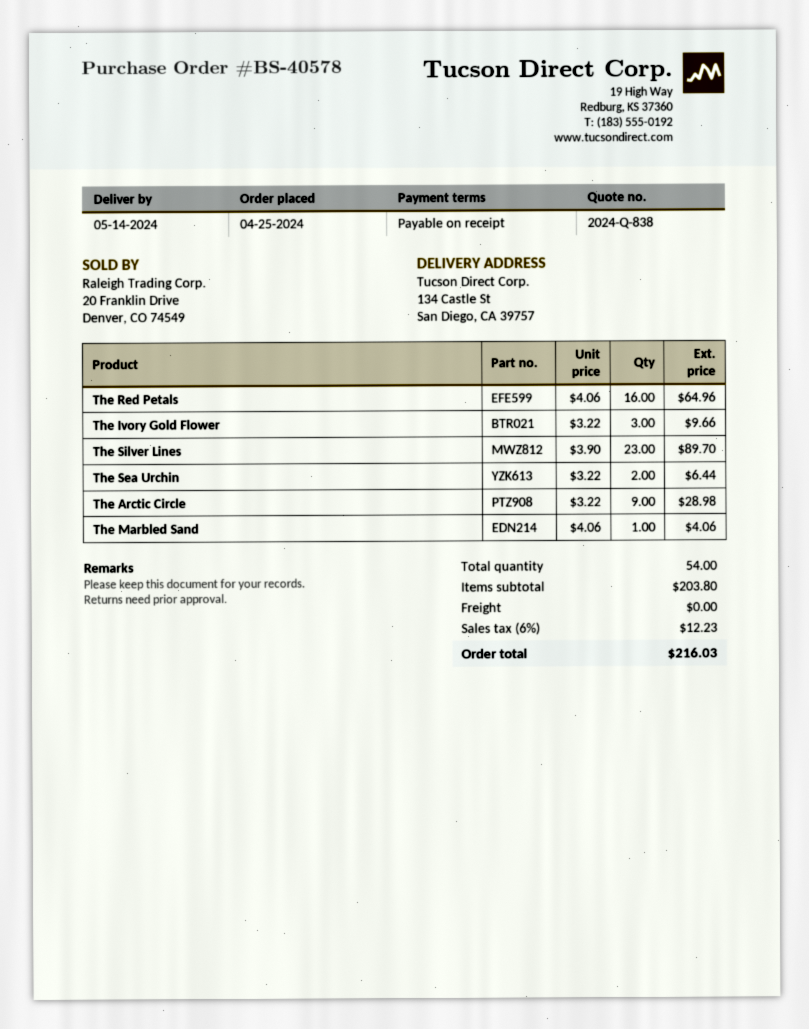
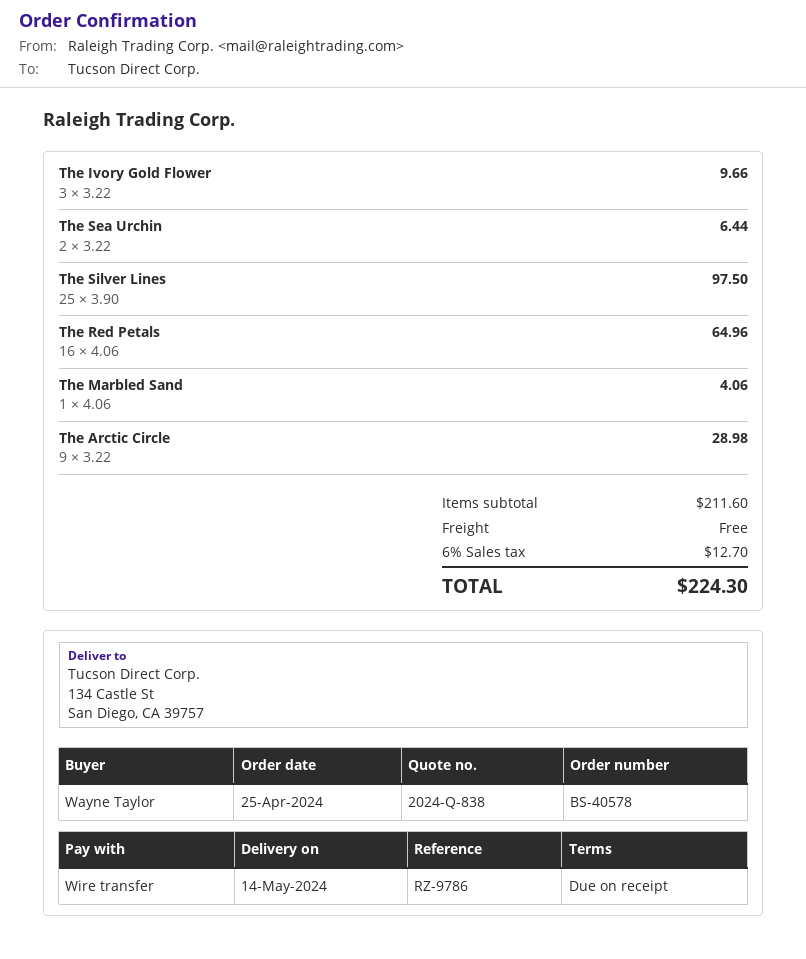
The Silver Lines: 23 x 3.90 = 89.70 -> 25 x 3.90 = 97.50
subtotal: 203.80 -> 211.60
tax: 6% = 12.23 -> 6% = 12.70
total: 216.03 -> 224.30

